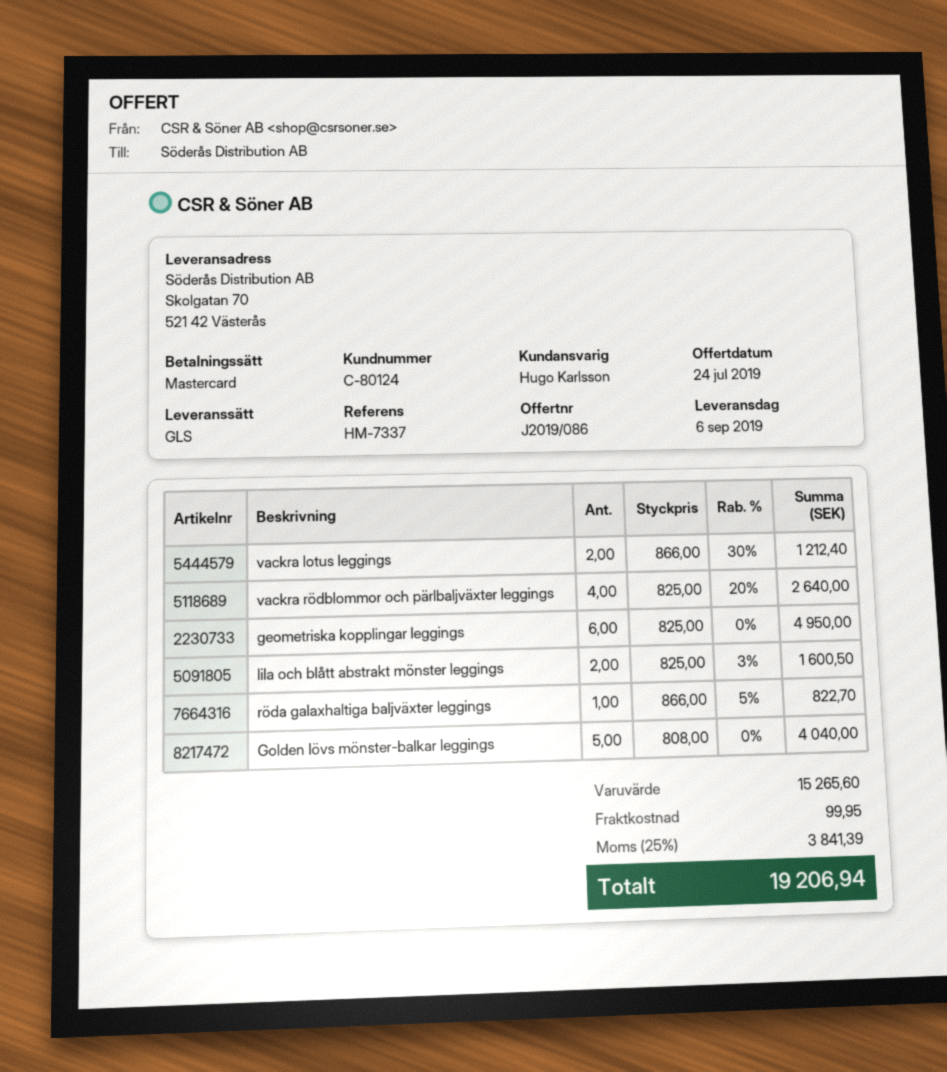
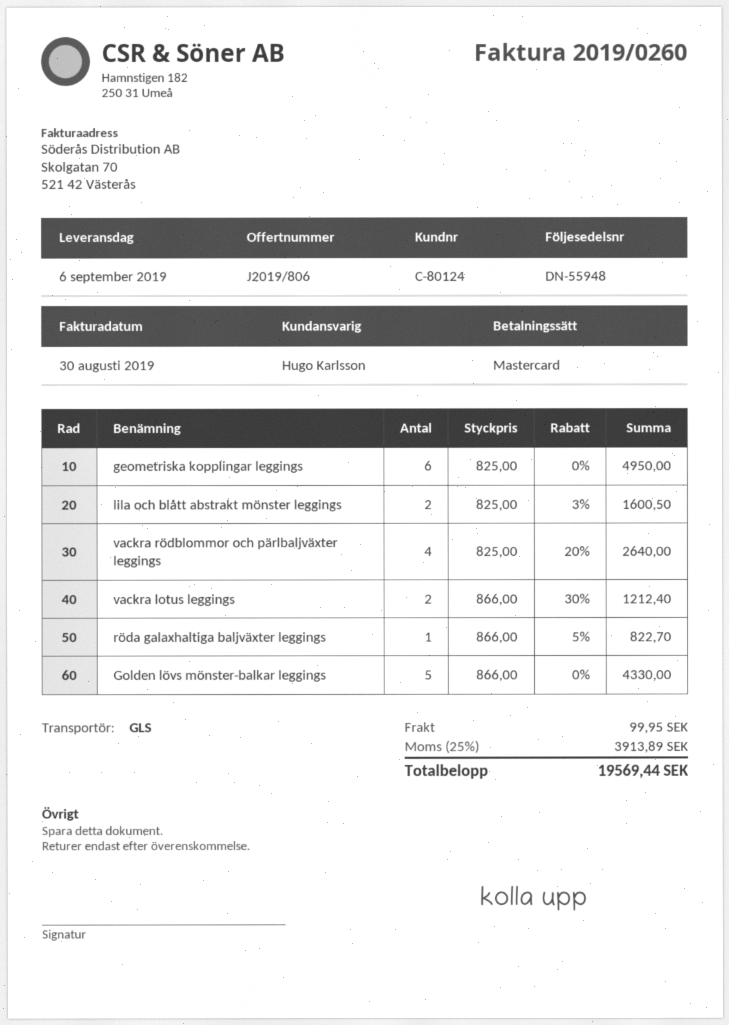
quote number: J2019/086 -> J2019/806
Golden lövs mönster-balkar leggings: 5 x 808.00 = 4040.00 -> 5 x 866.00 = 4330.00
tax: 25% = 3841.39 -> 25% = 3913.89
total: 19206.94 -> 19569.44

